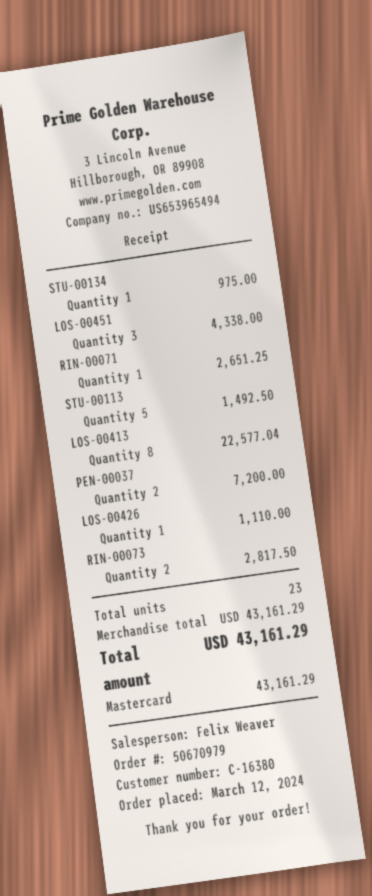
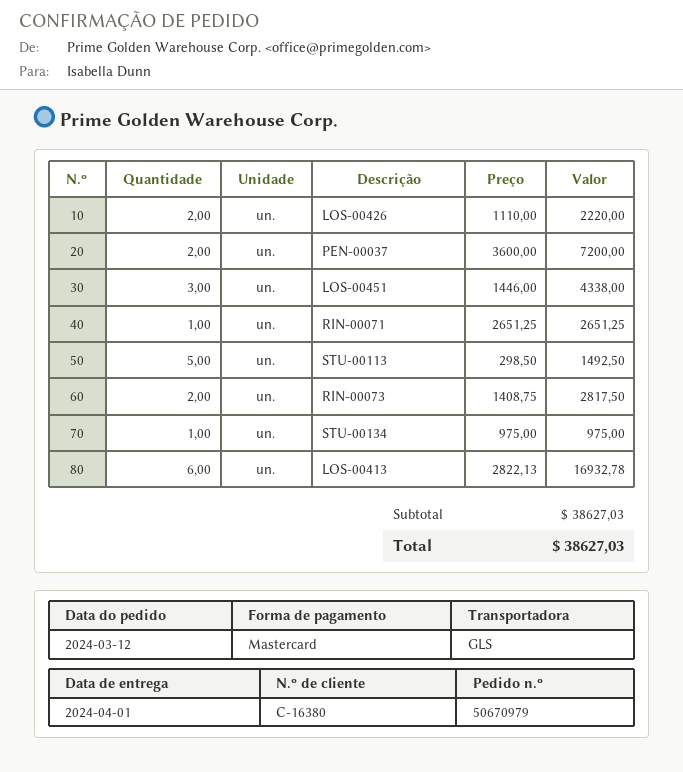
LOS-00413: 8 for 22577.04 -> 6 for 16932.78
LOS-00426: 1 for 1110.00 -> 2 for 2220.00
subtotal: 43161.29 -> 38627.03
total: 43161.29 -> 38627.03

